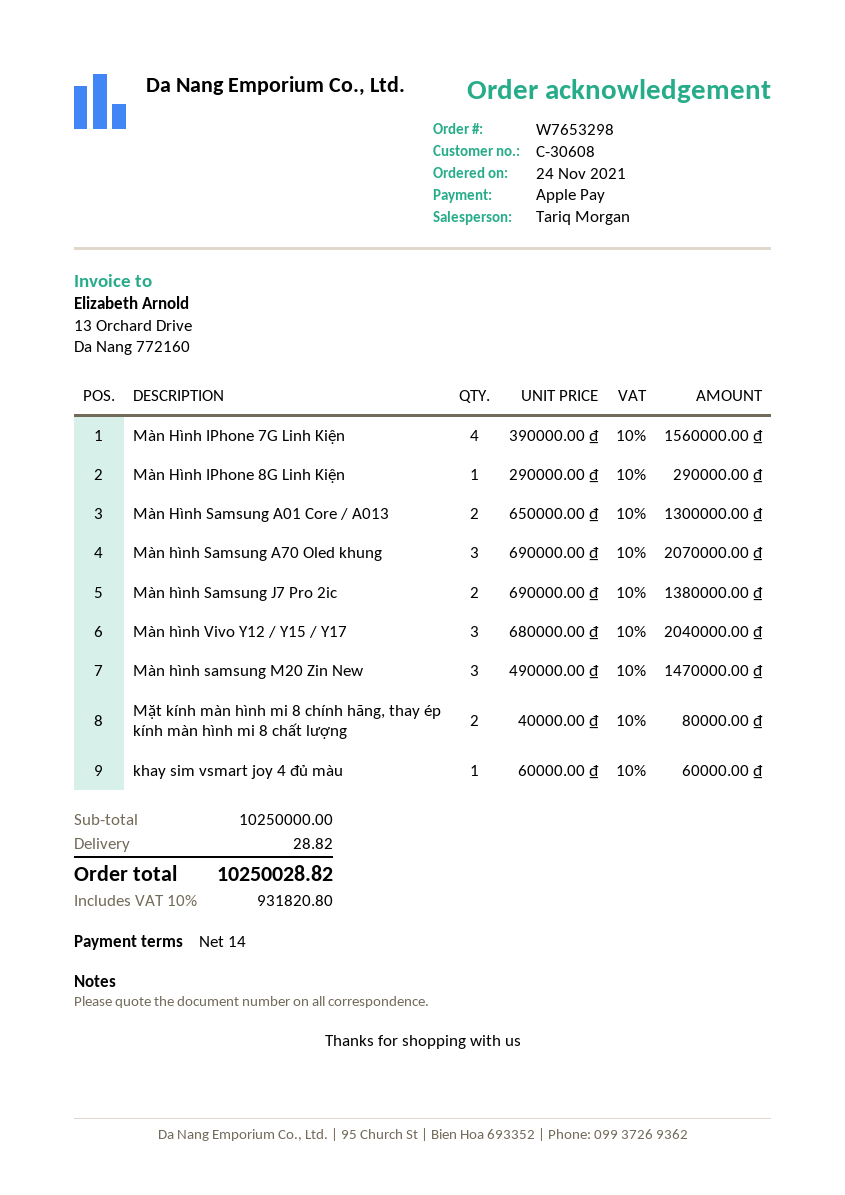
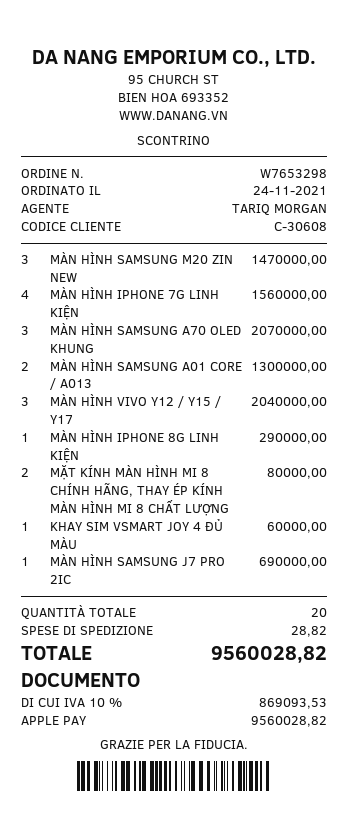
Màn hình Samsung J7 Pro 2ic: 2 for 1380000.00 -> 1 for 690000.00
tax: 10% = 931820.80 -> 10% = 869093.53
total: 10250028.82 -> 9560028.82

